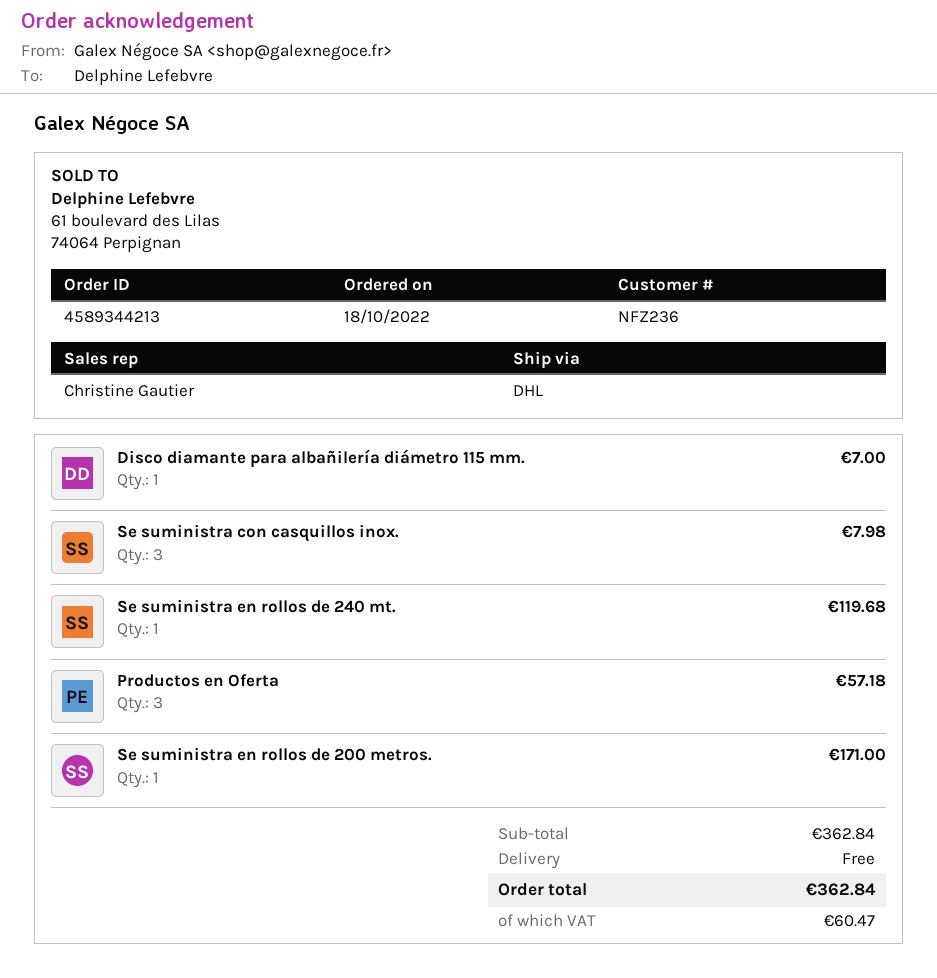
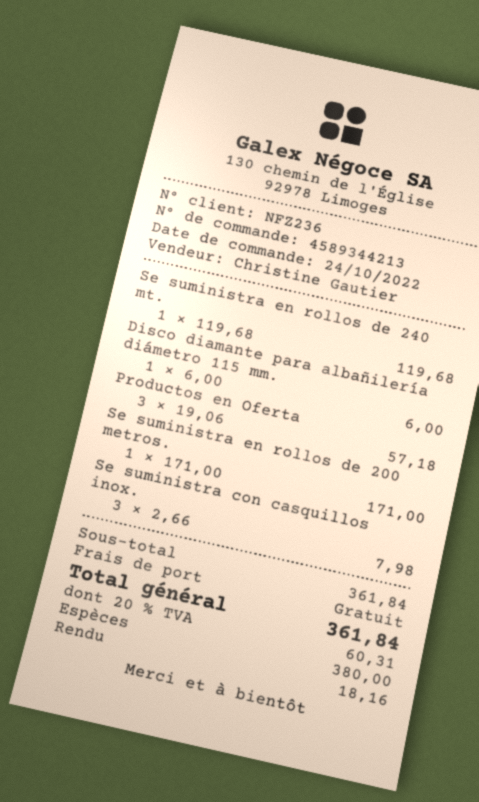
order date: 2022-10-18 -> 2022-10-24
Disco diamante para albañilería diámetro 115 mm.: 1 for 7.00 -> 1 for 6.00
subtotal: 362.84 -> 361.84
tax: 60.47 -> 60.31
total: 362.84 -> 361.84

